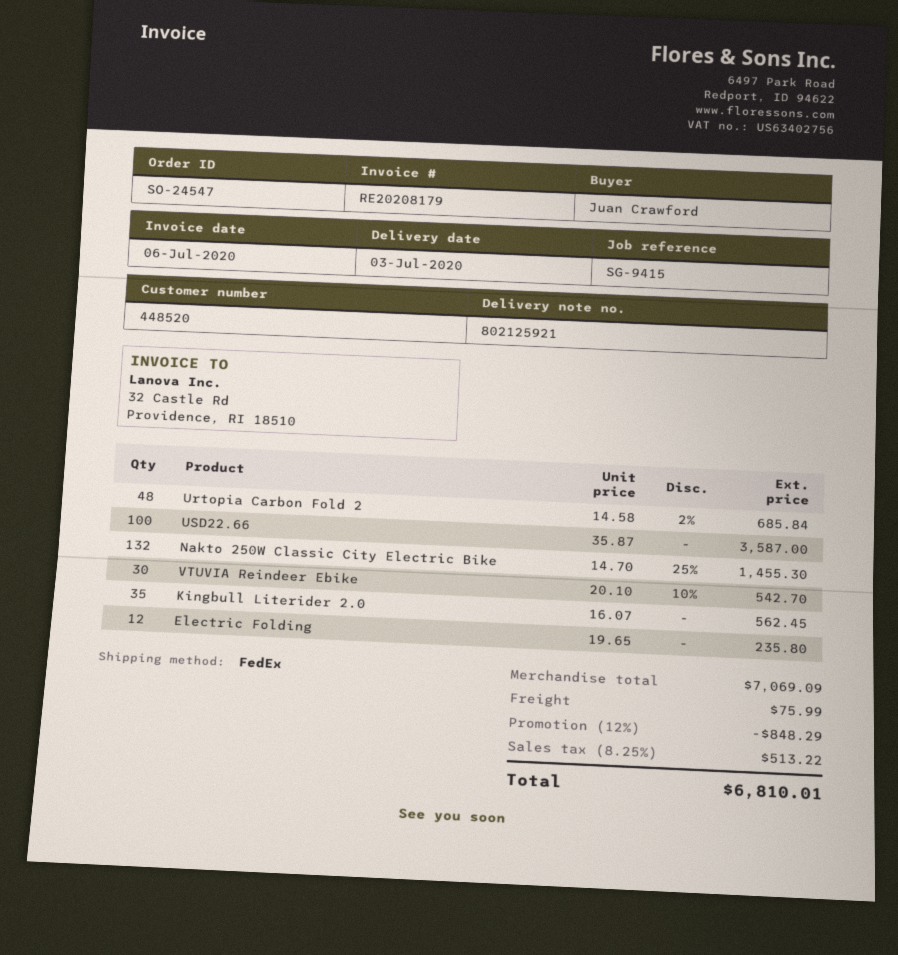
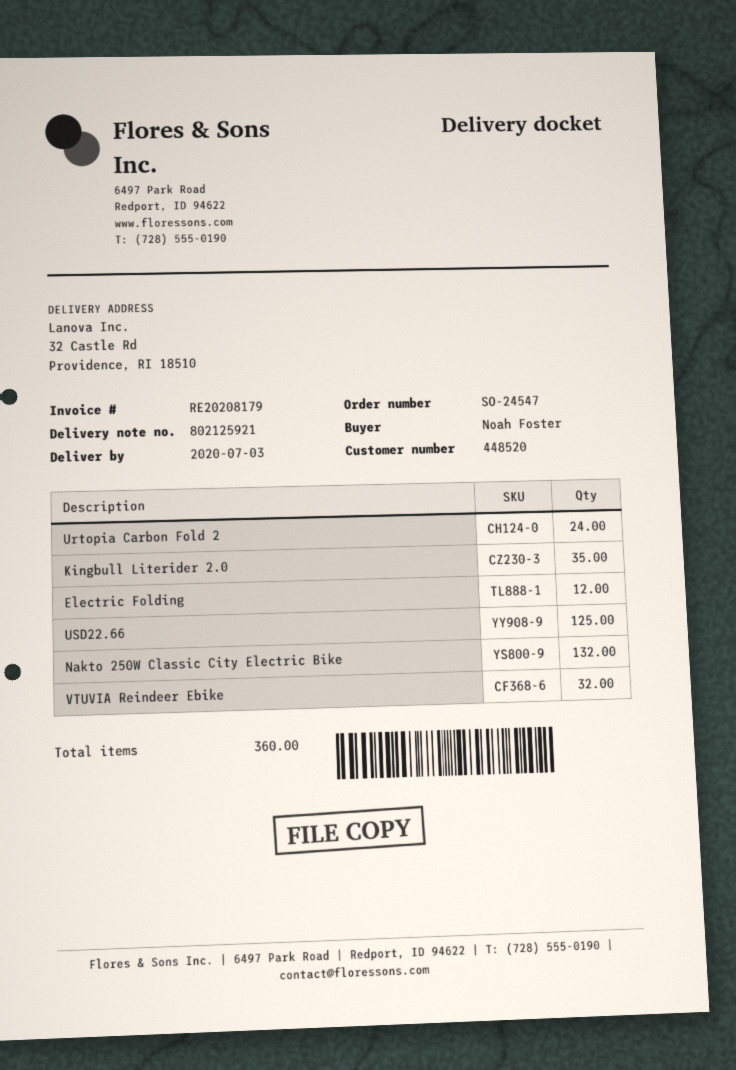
ordered by: Juan Crawford -> Noah Foster
Urtopia Carbon Fold 2: 48 -> 24
USD22.66: 100 -> 125
VTUVIA Reindeer Ebike: 30 -> 32

